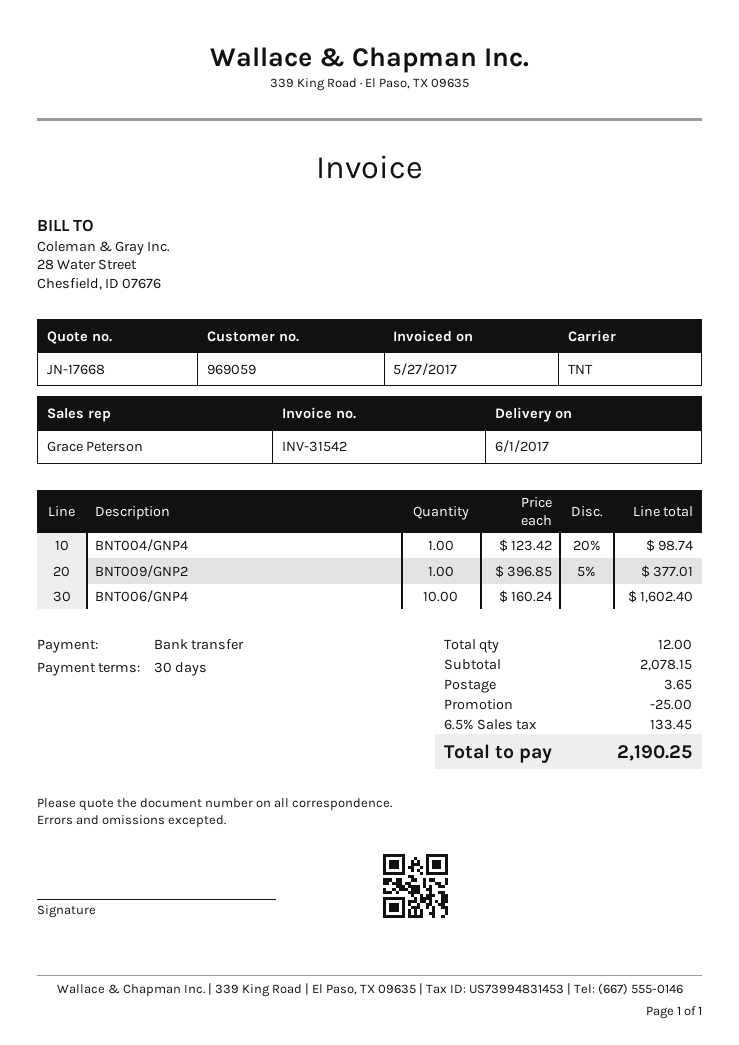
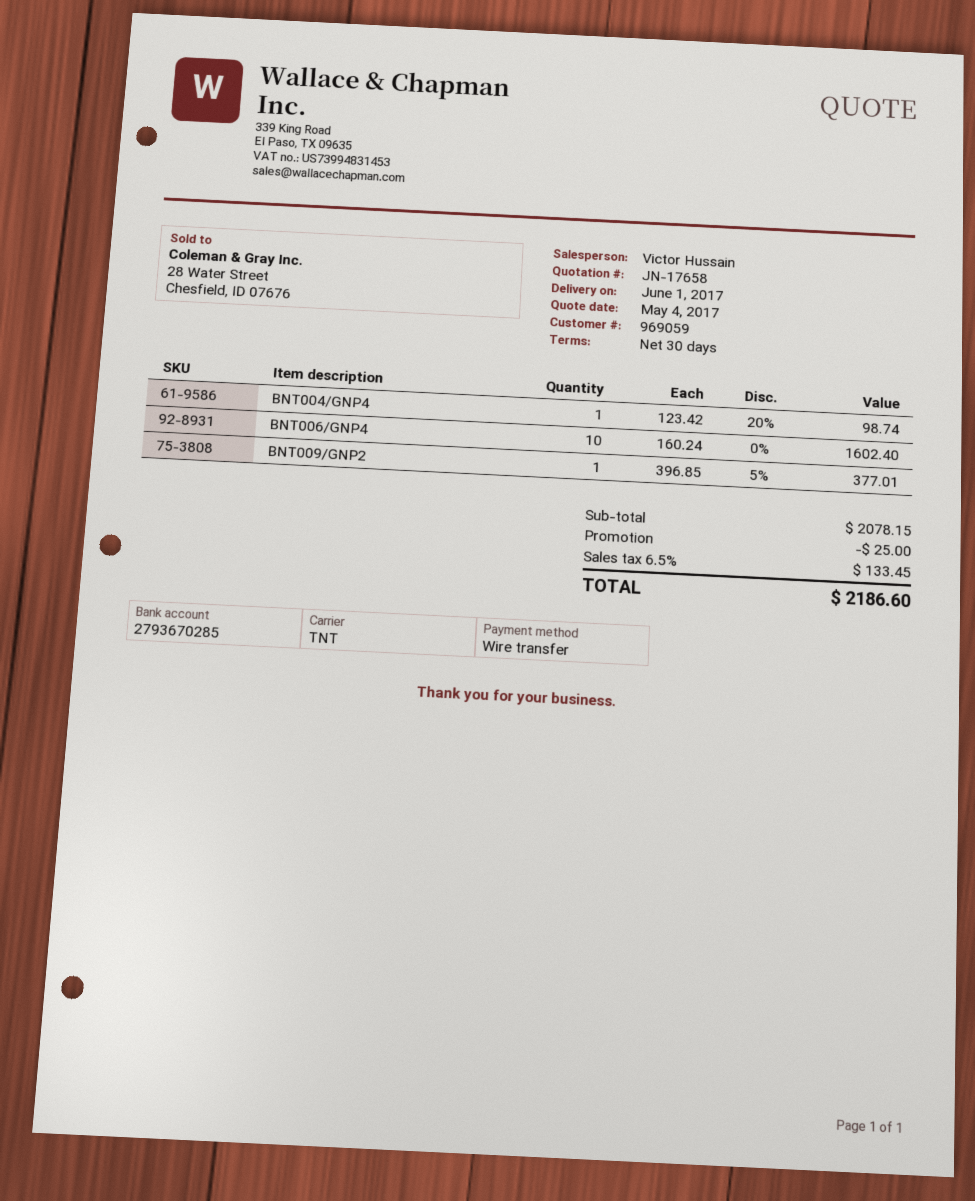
quote number: JN-17668 -> JN-17658
sales rep: Grace Peterson -> Victor Hussain
shipping: 3.65 -> none
total: 2190.25 -> 2186.60

